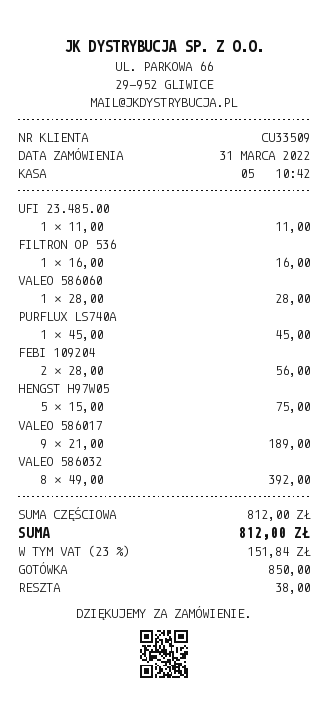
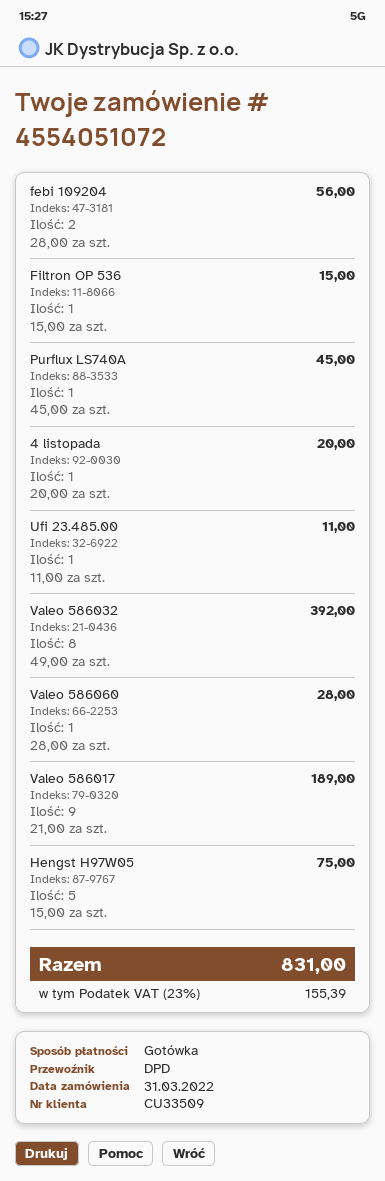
FILTRON OP 536: 1 x 16.00 = 16.00 -> 1 x 15.00 = 15.00
4 listopada: none -> 1 x 20.00 = 20.00
tax: 23% = 151.84 -> 23% = 155.39
total: 812.00 -> 831.00

